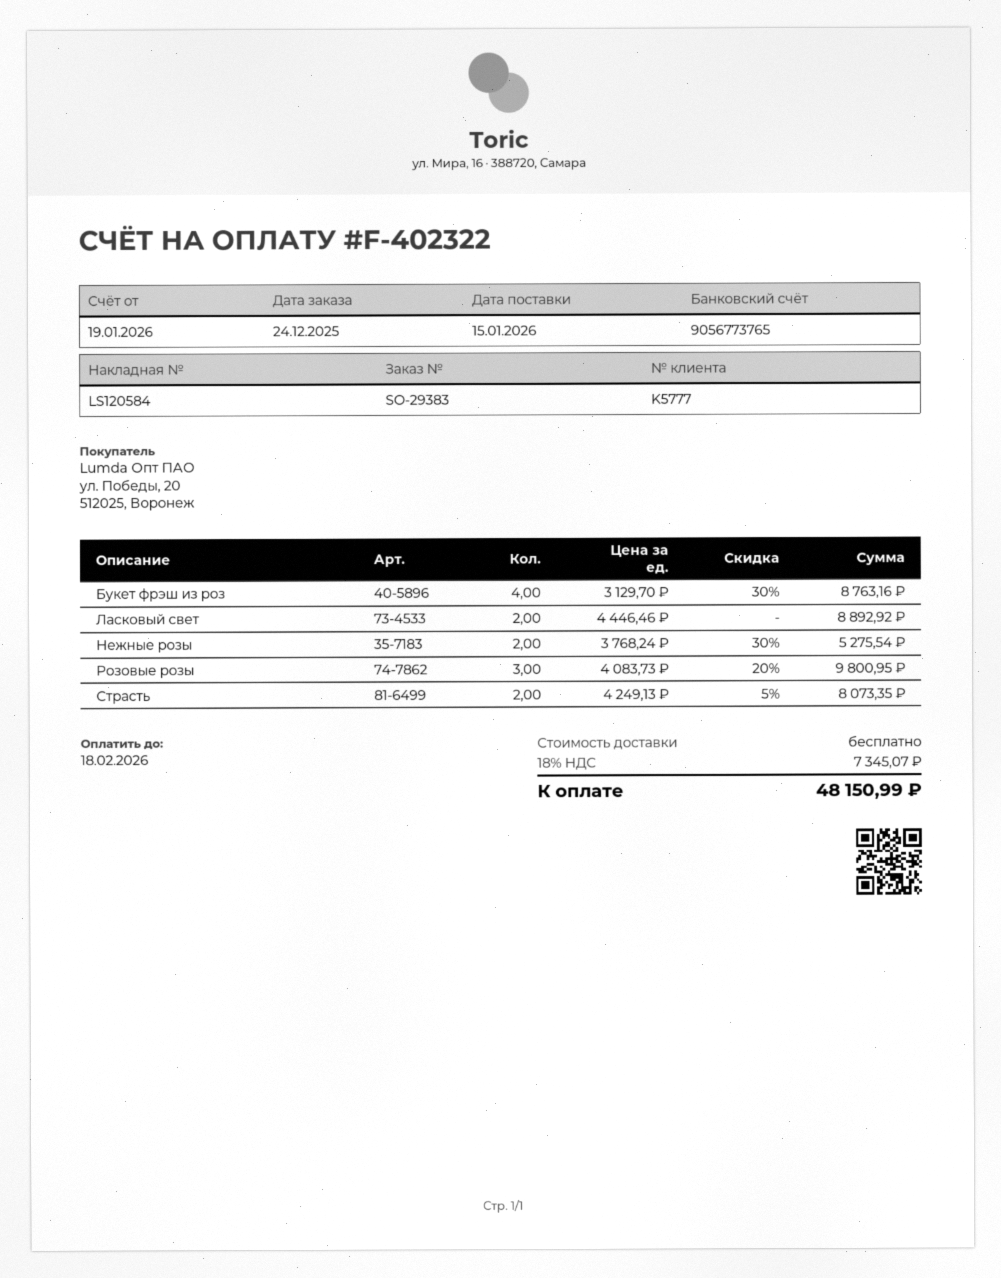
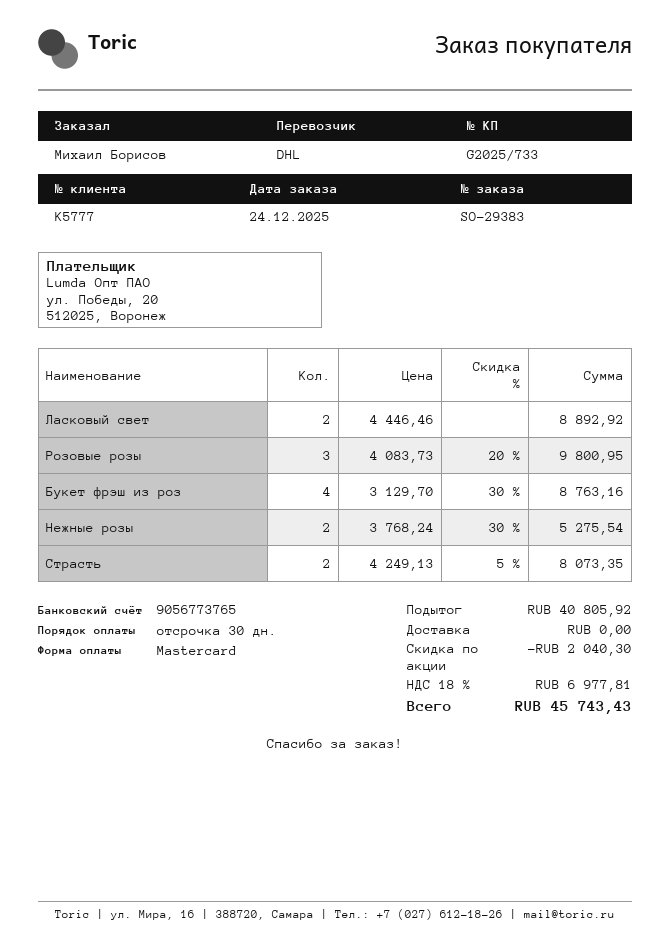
discount: none -> 2040.30
tax: 18% = 7345.07 -> 18% = 6977.81
total: 48150.99 -> 45743.43

